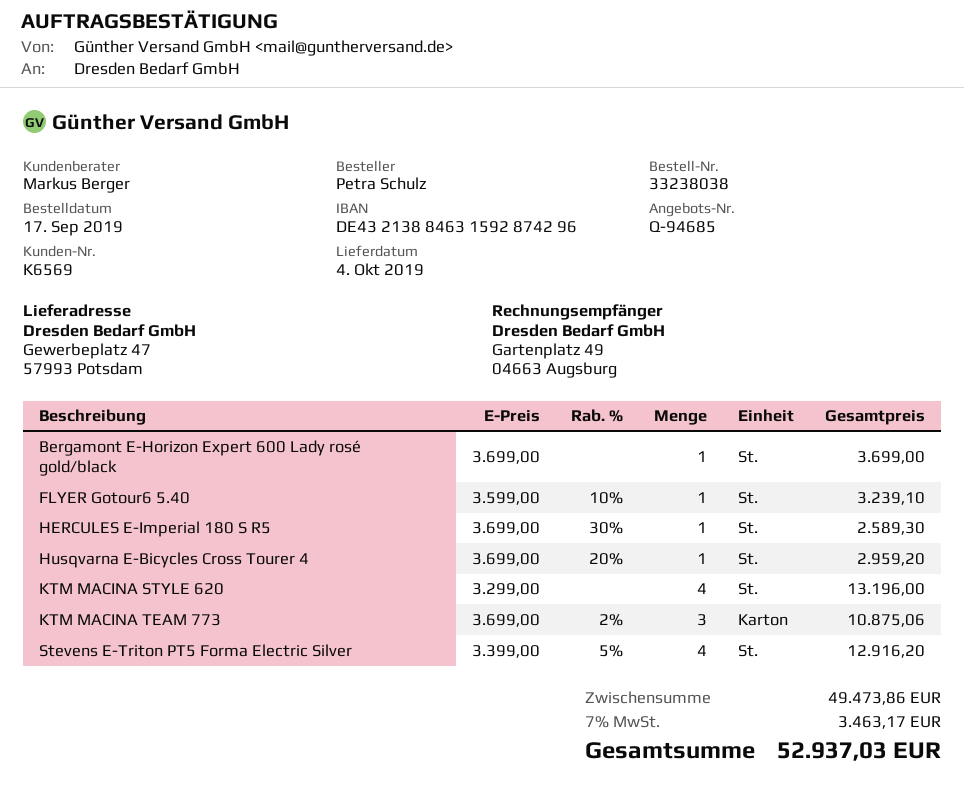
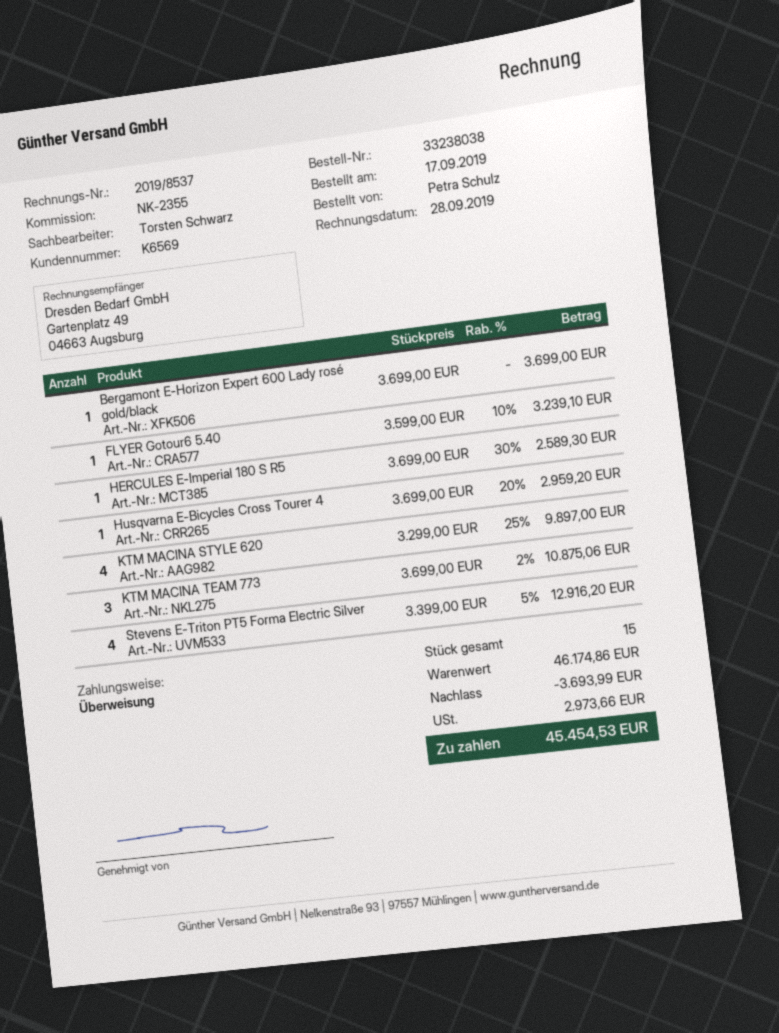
sales rep: Markus Berger -> Torsten Schwarz
KTM MACINA STYLE 620: 4 x 3299.00 = 13196.00 -> 4 x 3299.00 - 25% = 9897.00
subtotal: 49473.86 -> 46174.86
discount: none -> 3693.99
tax: 3463.17 -> 2973.66
total: 52937.03 -> 45454.53

